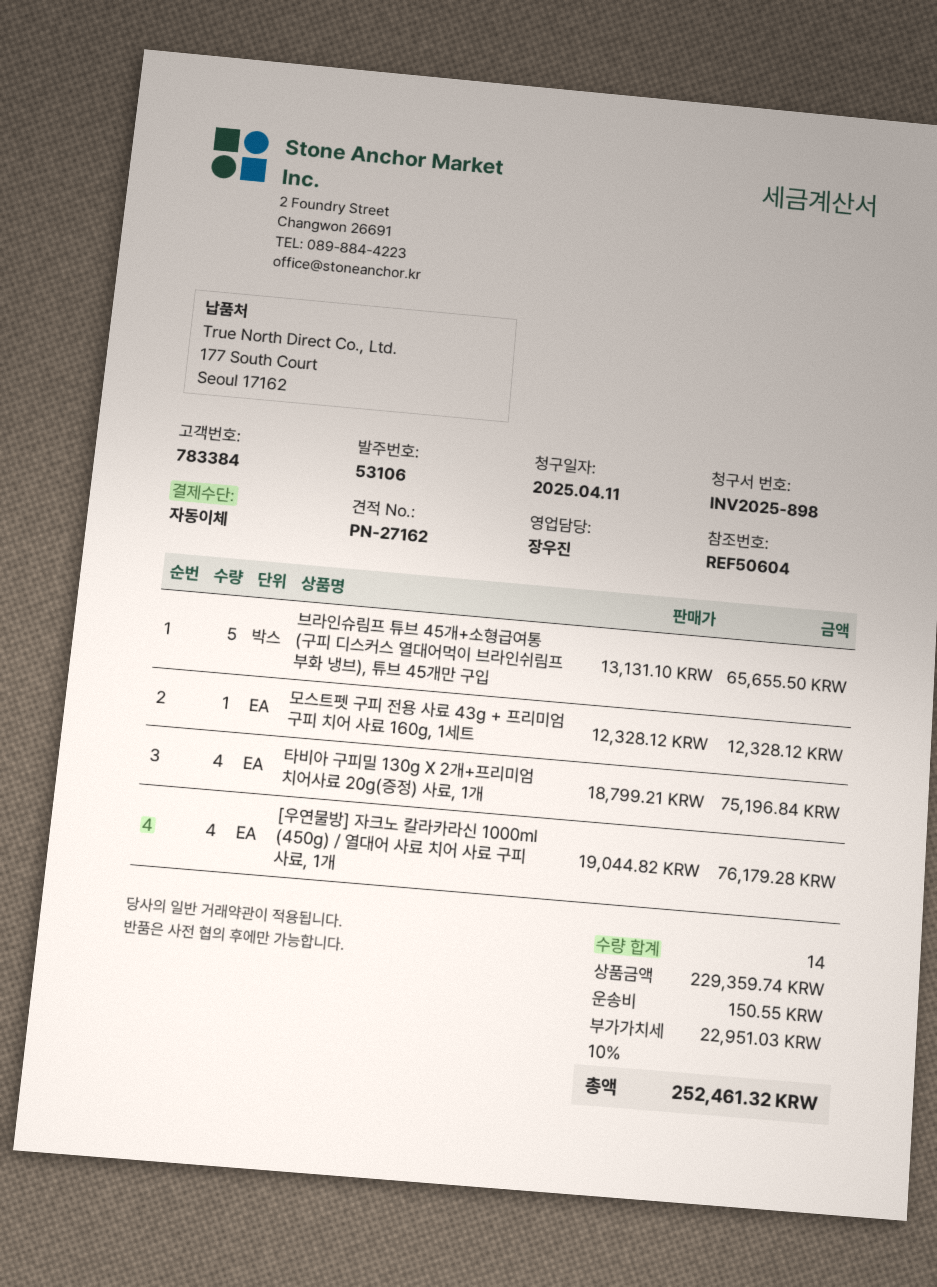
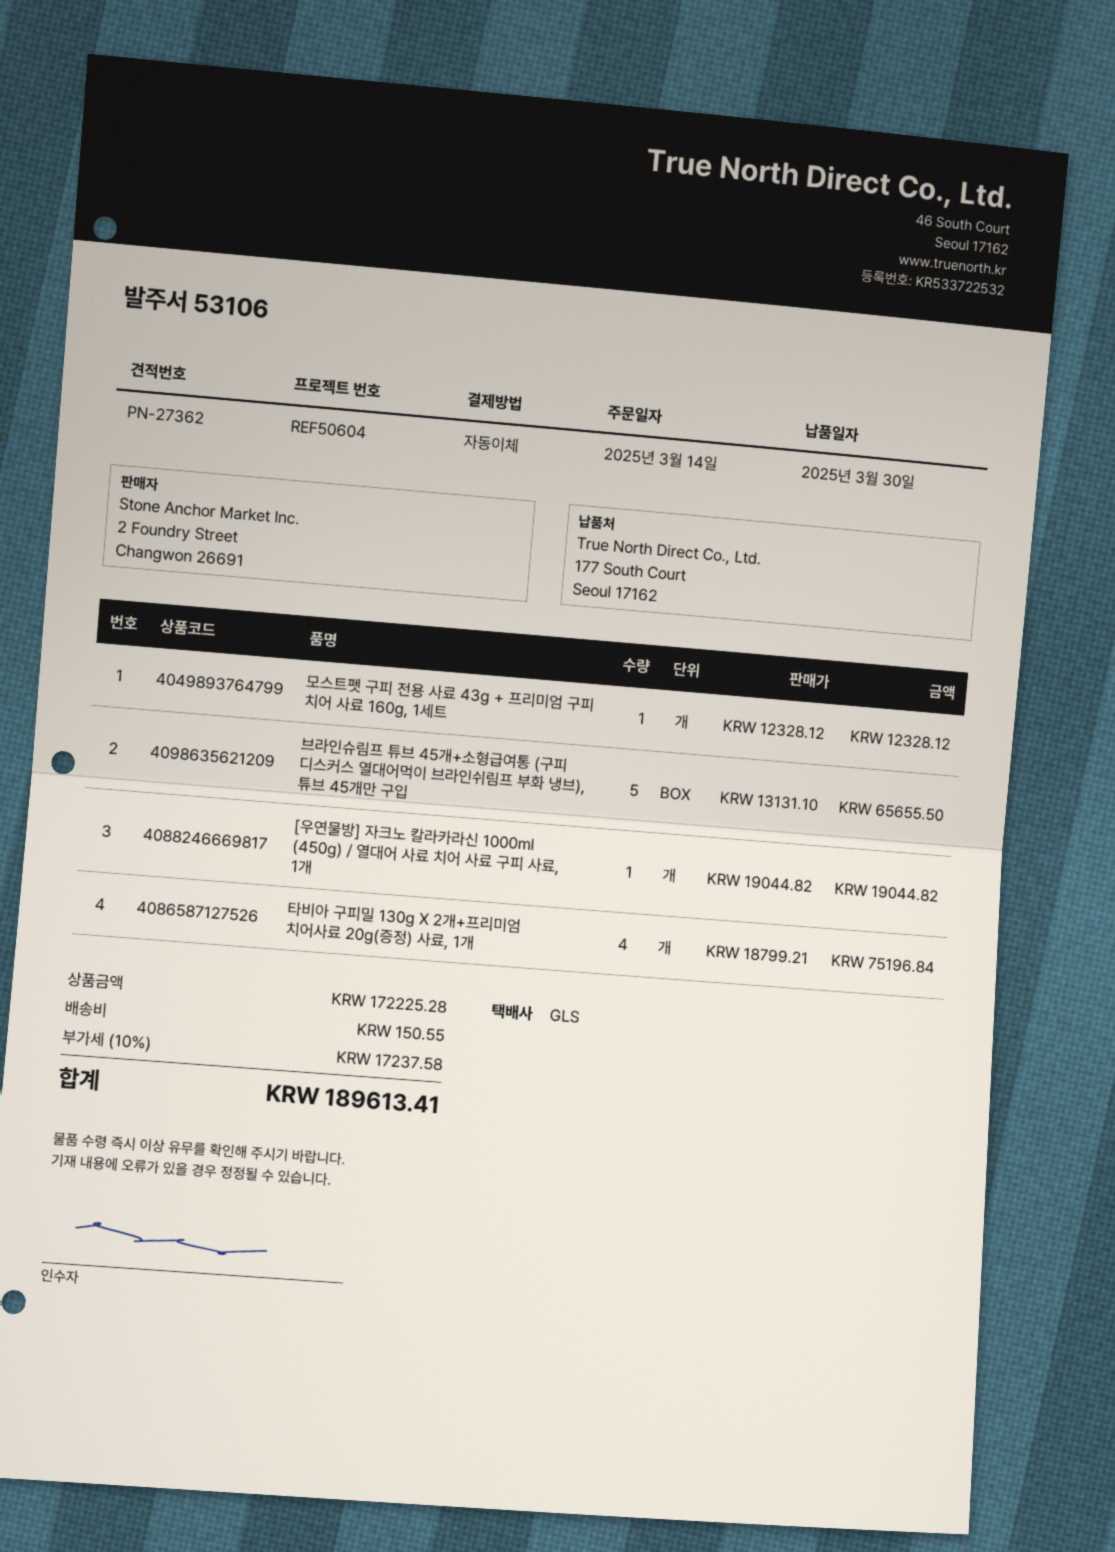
quote number: PN-27162 -> PN-27362
[우연물방] 자크노 칼라카라신 1000ml (450g) / 열대어 사료 치어 사료 구피 사료, 1개: 4 x 19044.82 = 76179.28 -> 1 x 19044.82 = 19044.82
subtotal: 229359.74 -> 172225.28
tax: 10% = 22951.03 -> 10% = 17237.58
total: 252461.32 -> 189613.41

